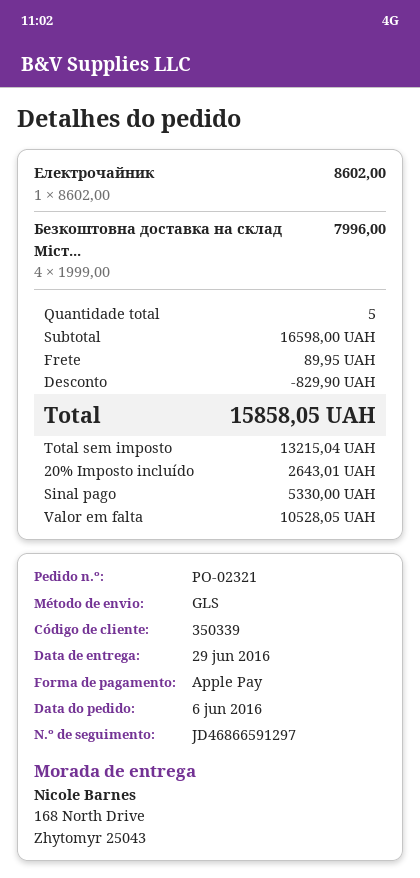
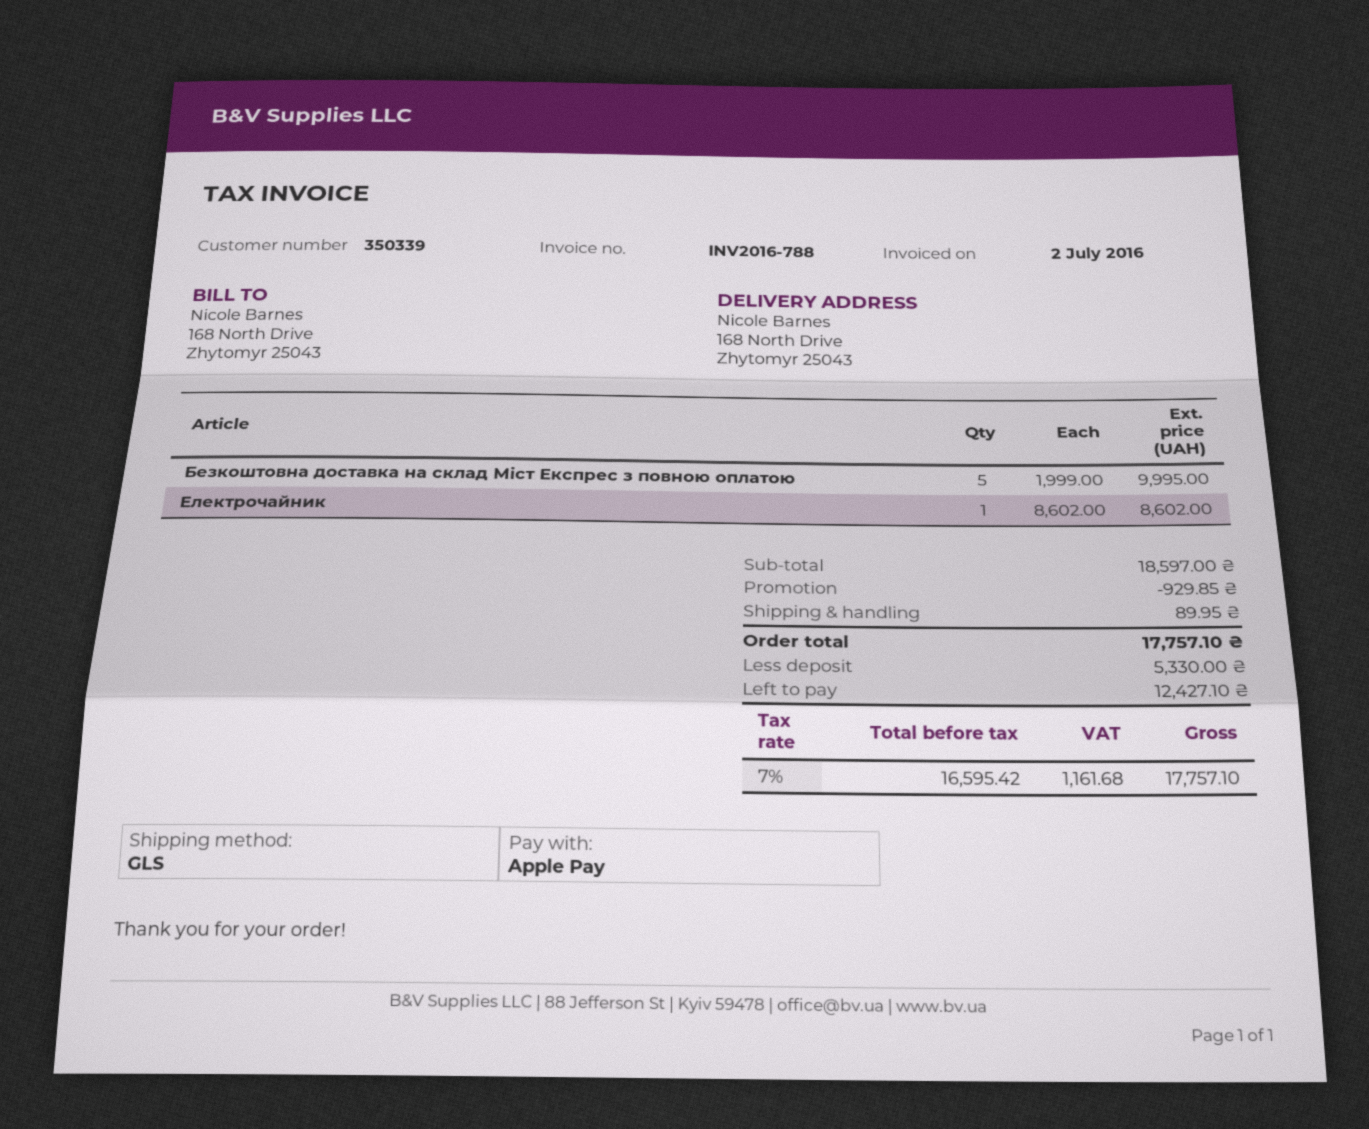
Безкоштовна доставка на склад Міст...: 4 x 1999.00 = 7996.00 -> 5 x 1999.00 = 9995.00
subtotal: 16598.00 -> 18597.00
discount: 829.90 -> 929.85
net: 13215.04 -> 16595.42
tax: 20% = 2643.01 -> 7% = 1161.68
total: 15858.05 -> 17757.10
balance: 10528.05 -> 12427.10

